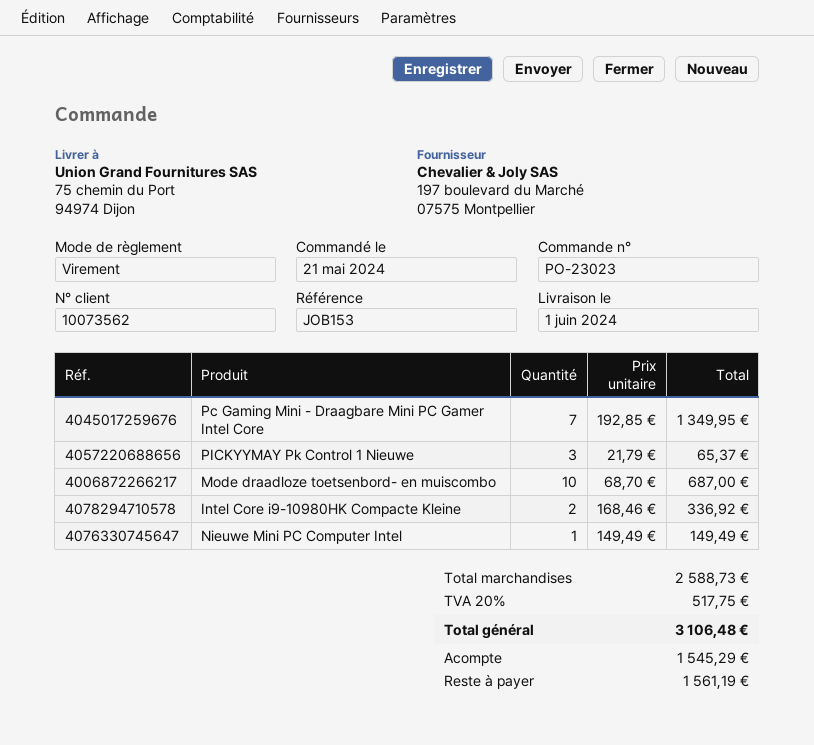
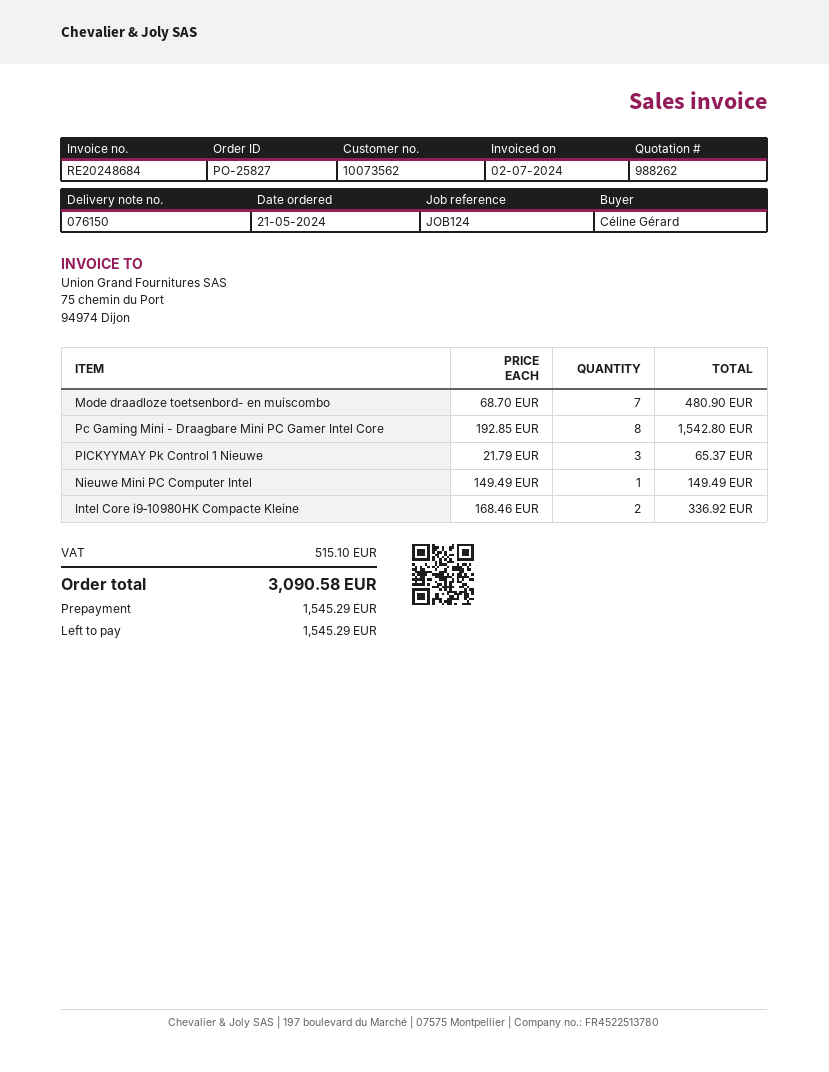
order number: PO-23023 -> PO-25827
reference: JOB153 -> JOB124
Pc Gaming Mini - Draagbare Mini PC Gamer Intel Core: 7 x 192.85 = 1349.95 -> 8 x 192.85 = 1542.80
Mode draadloze toetsenbord- en muiscombo: 10 x 68.70 = 687.00 -> 7 x 68.70 = 480.90
tax: 517.75 -> 515.10
total: 3106.48 -> 3090.58
balance: 1561.19 -> 1545.29

